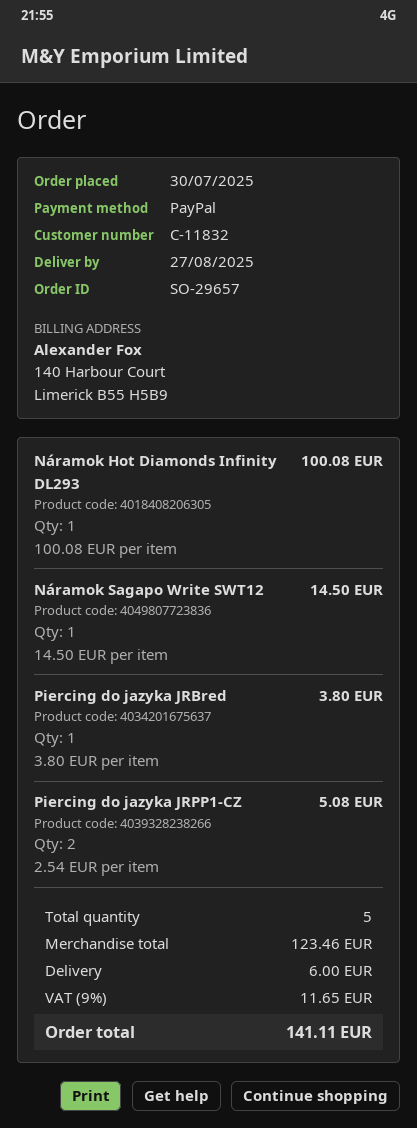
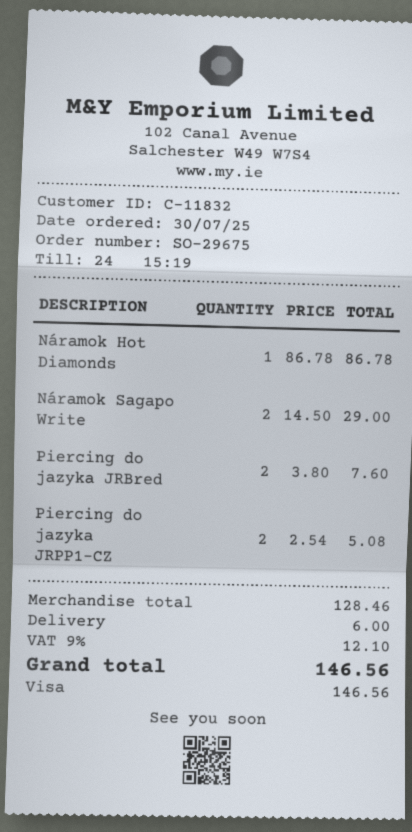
order number: SO-29657 -> SO-29675
payment method: PayPal -> Visa
Náramok Hot Diamonds Infinity DL293: 1 x 100.08 = 100.08 -> 1 x 86.78 = 86.78
Náramok Sagapo Write SWT12: 1 x 14.50 = 14.50 -> 2 x 14.50 = 29.00
Piercing do jazyka JRBred: 1 x 3.80 = 3.80 -> 2 x 3.80 = 7.60
subtotal: 123.46 -> 128.46
tax: 9% = 11.65 -> 9% = 12.10
total: 141.11 -> 146.56

